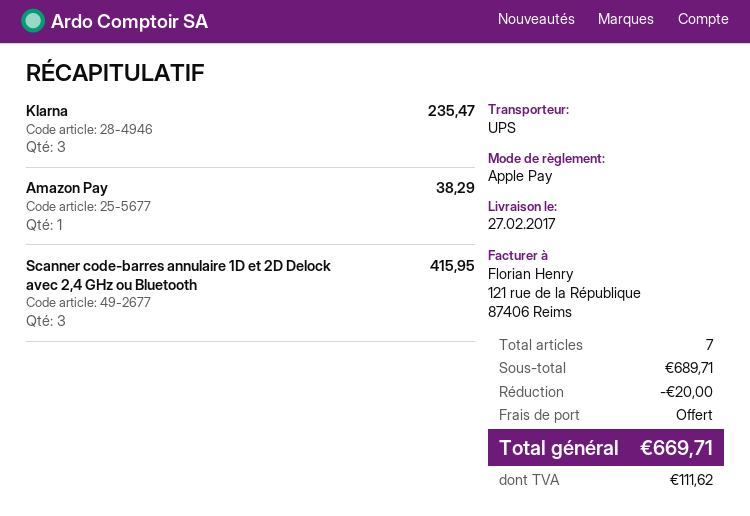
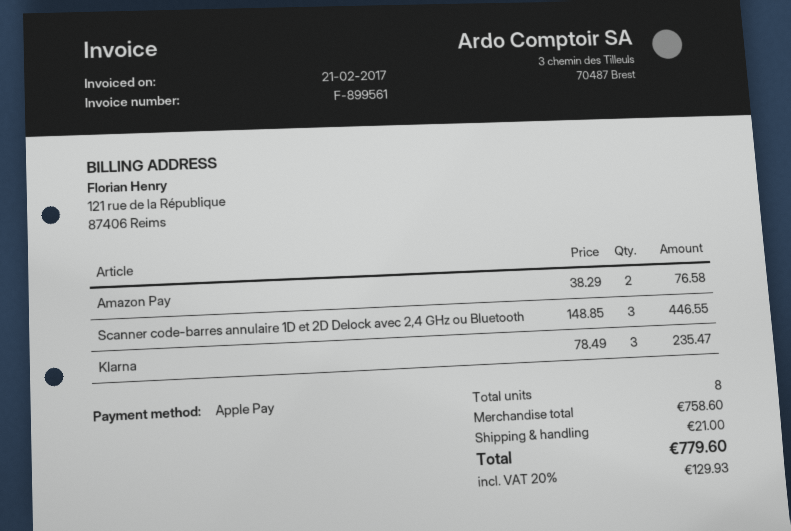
Amazon Pay: 1 for 38.29 -> 2 for 76.58
Scanner code-barres annulaire 1D et 2D Delock avec 2,4 GHz ou Bluetooth: 3 for 415.95 -> 3 for 446.55
total quantity: 7 -> 8
subtotal: 689.71 -> 758.60
discount: 20.00 -> none
shipping: 0.00 -> 21.00
tax: 111.62 -> 129.93
total: 669.71 -> 779.60

